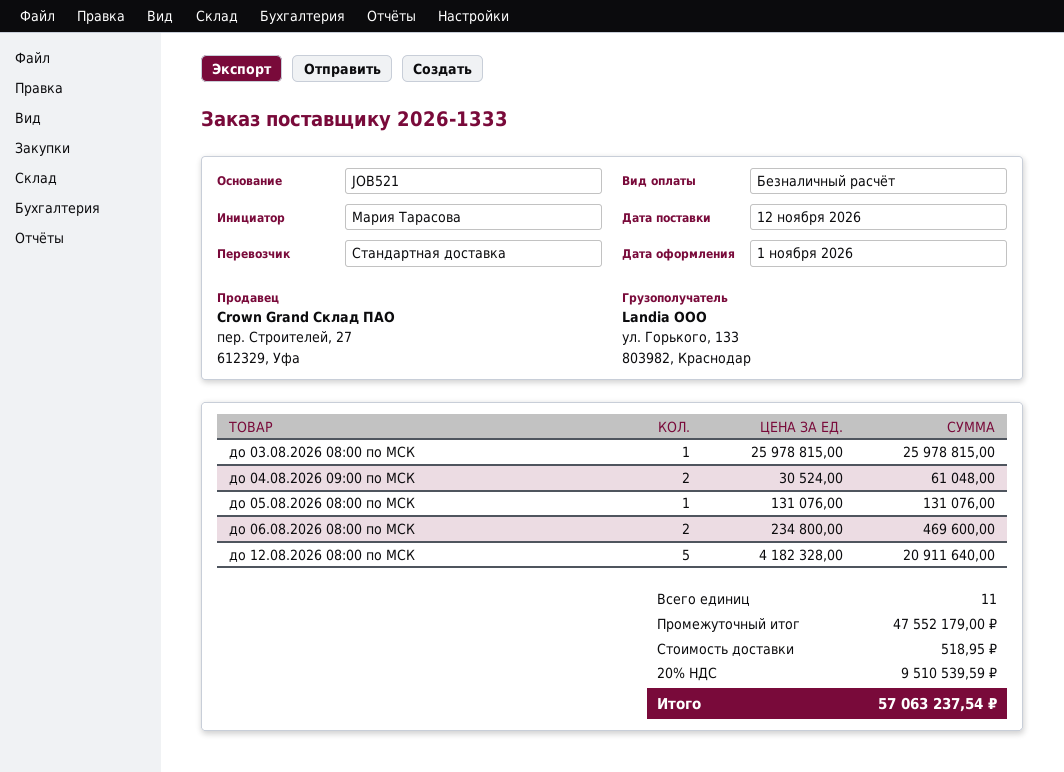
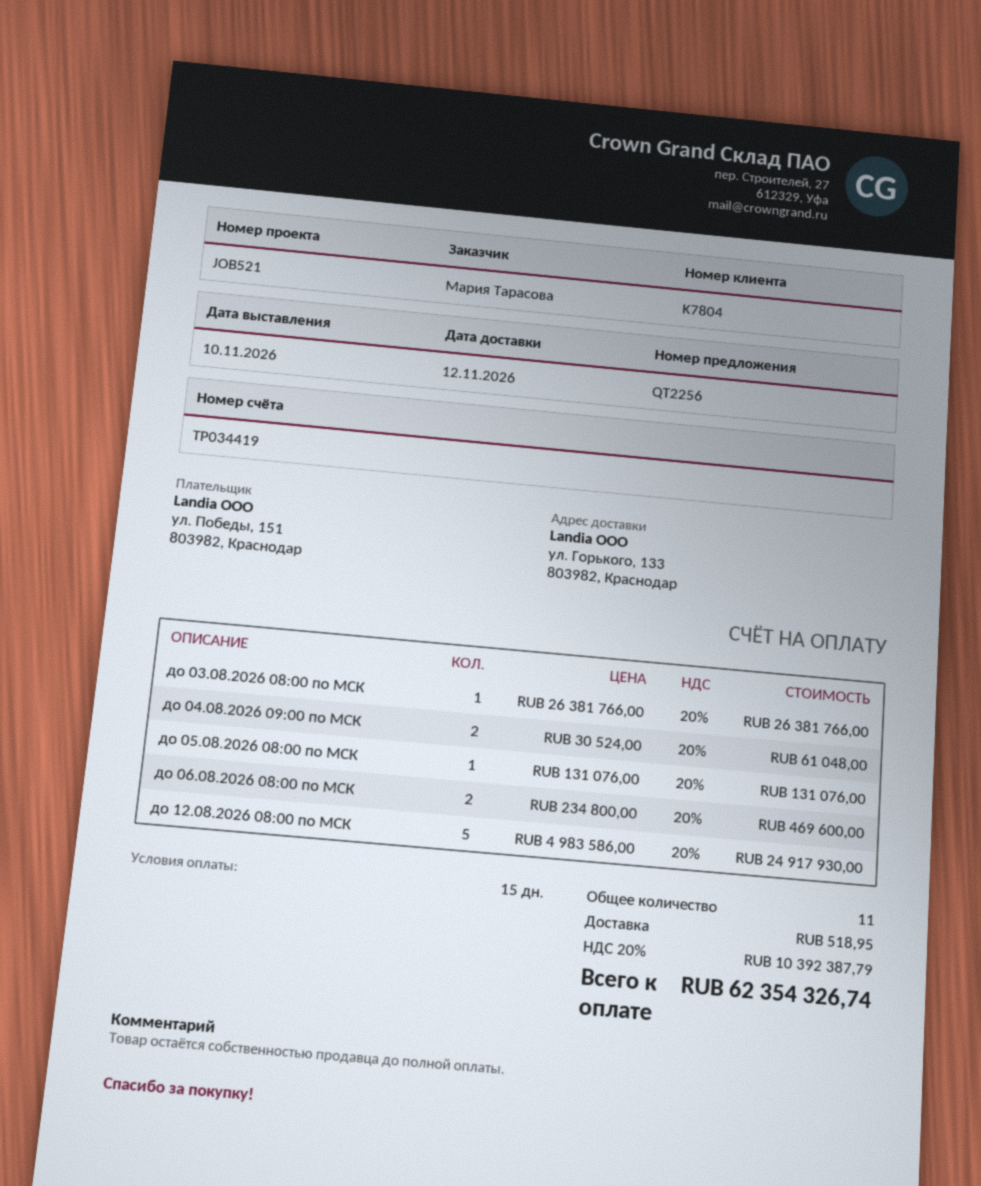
до 03.08.2026 08:00 по МСК: 1 x 25978815.00 = 25978815.00 -> 1 x 26381766.00 = 26381766.00
до 12.08.2026 08:00 по МСК: 5 x 4182328.00 = 20911640.00 -> 5 x 4983586.00 = 24917930.00
tax: 20% = 9510539.59 -> 20% = 10392387.79
total: 57063237.54 -> 62354326.74

